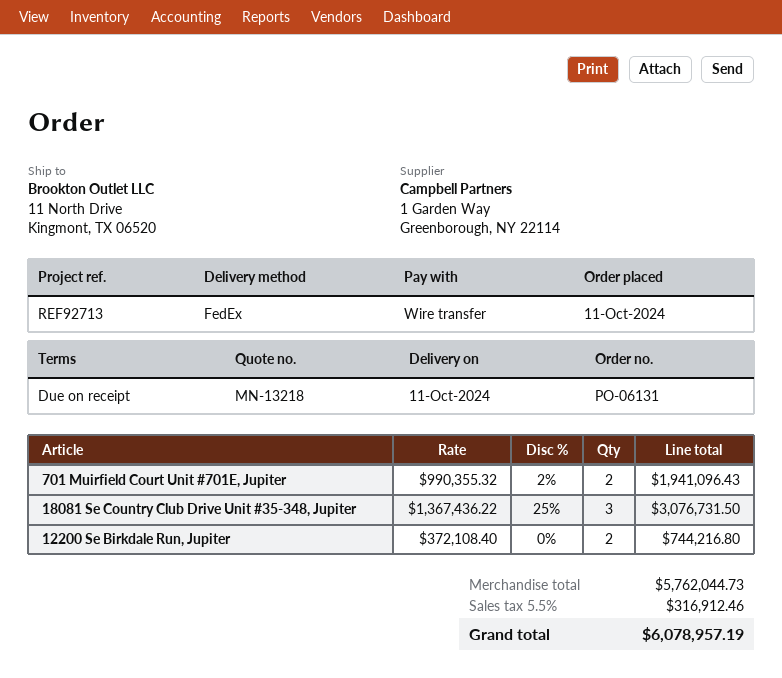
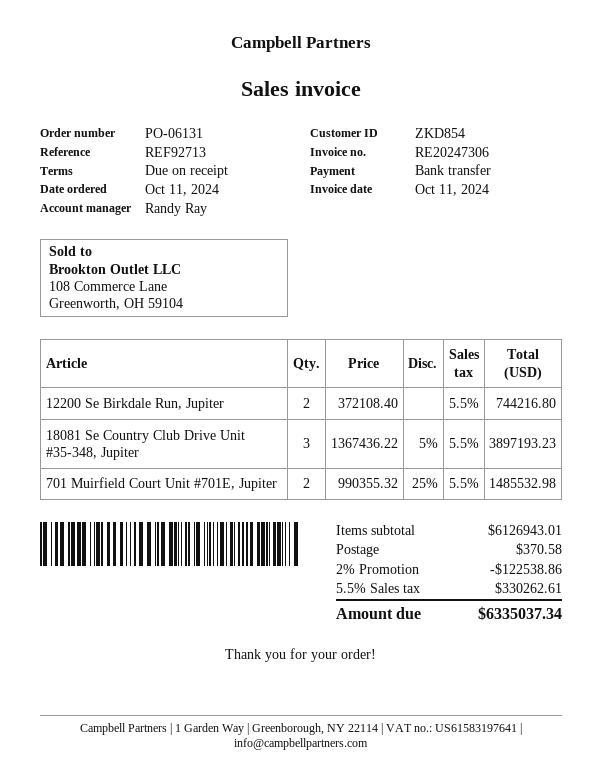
701 Muirfield Court Unit #701E, Jupiter: 2 x 990355.32 - 2% = 1941096.43 -> 2 x 990355.32 - 25% = 1485532.98
18081 Se Country Club Drive Unit #35-348, Jupiter: 3 x 1367436.22 - 25% = 3076731.50 -> 3 x 1367436.22 - 5% = 3897193.23
subtotal: 5762044.73 -> 6126943.01
discount: none -> 2% = 122538.86
shipping: none -> 370.58
tax: 5.5% = 316912.46 -> 5.5% = 330262.61
total: 6078957.19 -> 6335037.34

